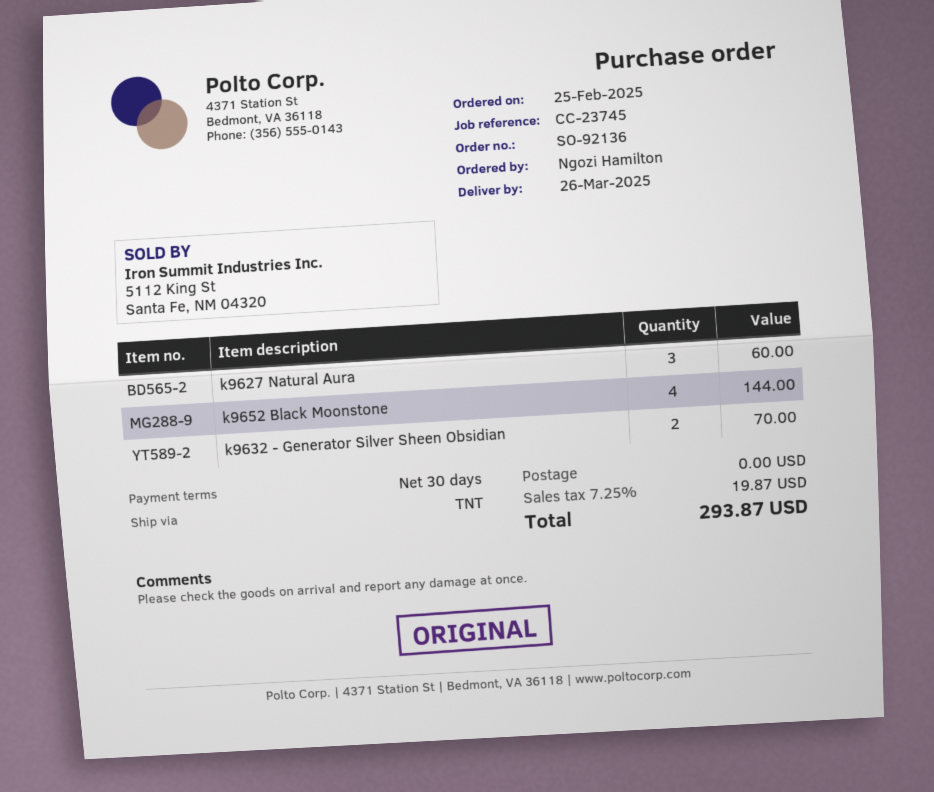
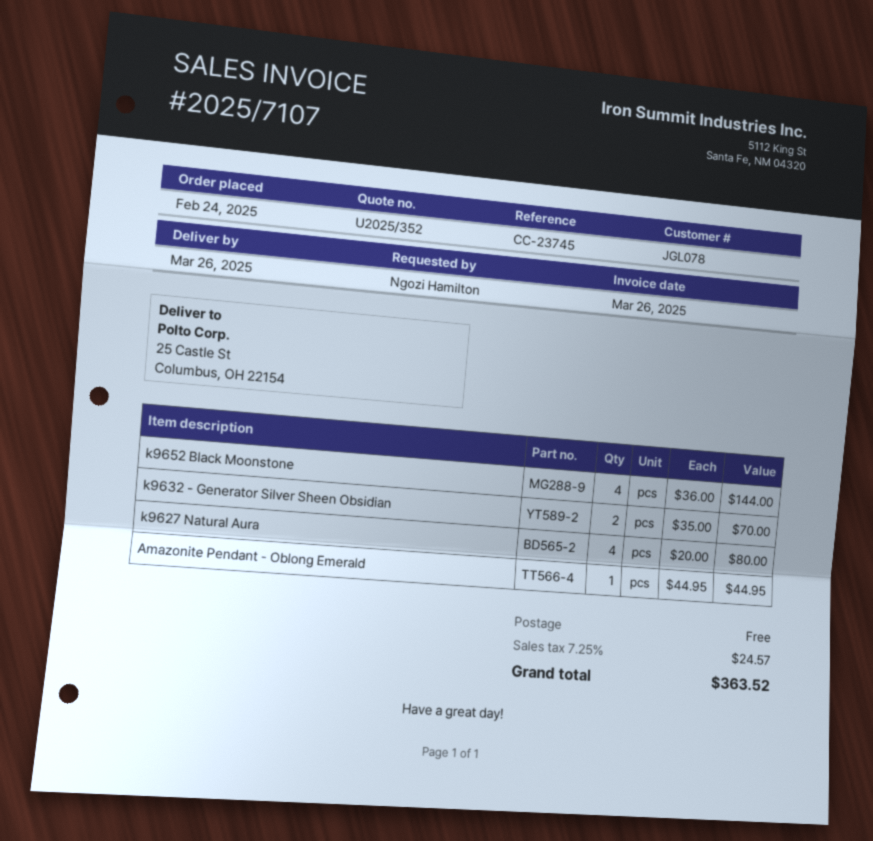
order date: 2025-02-25 -> 2025-02-24
k9627 Natural Aura: 3 for 60.00 -> 4 for 80.00
Amazonite Pendant - Oblong Emerald: none -> 1 for 44.95
tax: 7.25% = 19.87 -> 7.25% = 24.57
total: 293.87 -> 363.52

